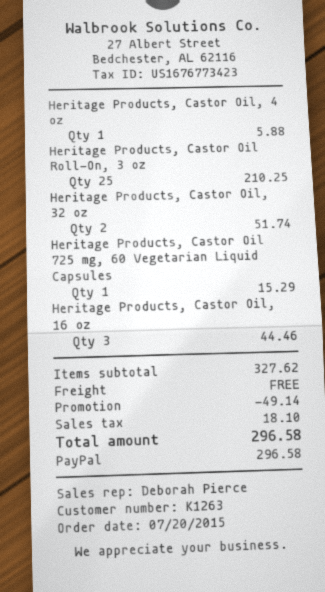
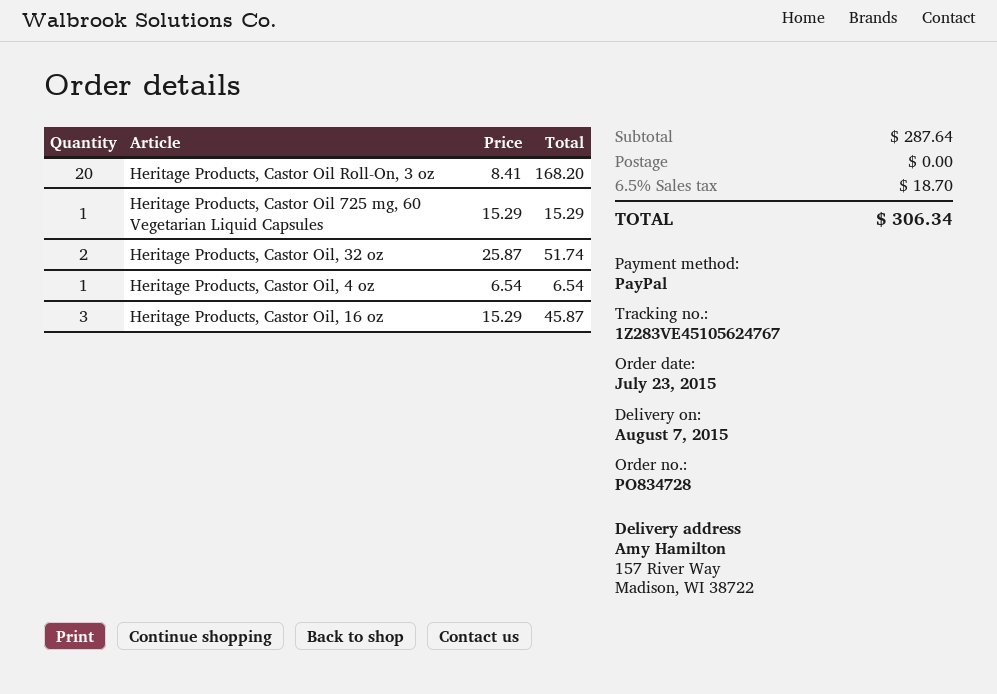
order date: 2015-07-20 -> 2015-07-23
Heritage Products, Castor Oil, 4 oz: 1 for 5.88 -> 1 for 6.54
Heritage Products, Castor Oil Roll-On, 3 oz: 25 for 210.25 -> 20 for 168.20
Heritage Products, Castor Oil, 16 oz: 3 for 44.46 -> 3 for 45.87
subtotal: 327.62 -> 287.64
discount: 49.14 -> none
tax: 18.10 -> 18.70
total: 296.58 -> 306.34

